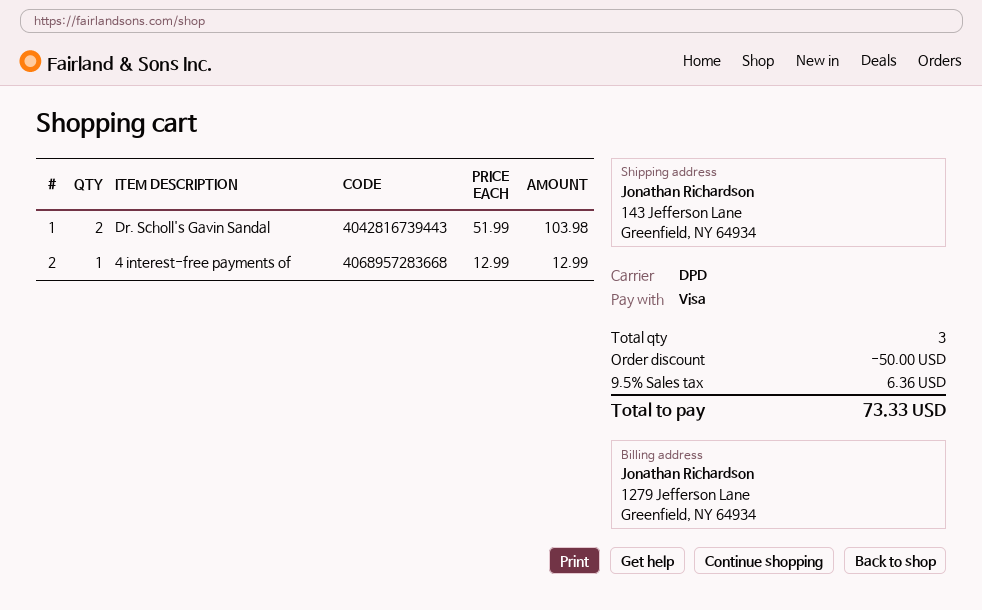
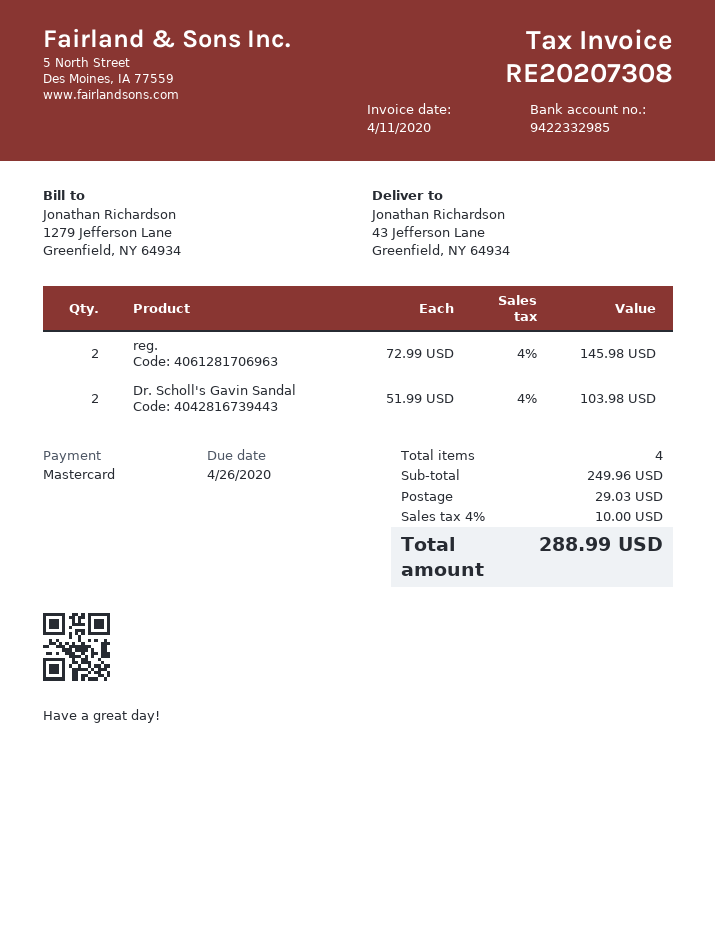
payment method: Visa -> Mastercard
ship to: 143 Jefferson Lane, Greenfield, NY 64934 -> 43 Jefferson Lane, Greenfield, NY 64934
4 interest-free payments of: 1 x 12.99 = 12.99 -> none
reg.: none -> 2 x 72.99 = 145.98
total quantity: 3 -> 4
discount: 50.00 -> none
shipping: none -> 29.03
tax: 9.5% = 6.36 -> 4% = 10.00
total: 73.33 -> 288.99

